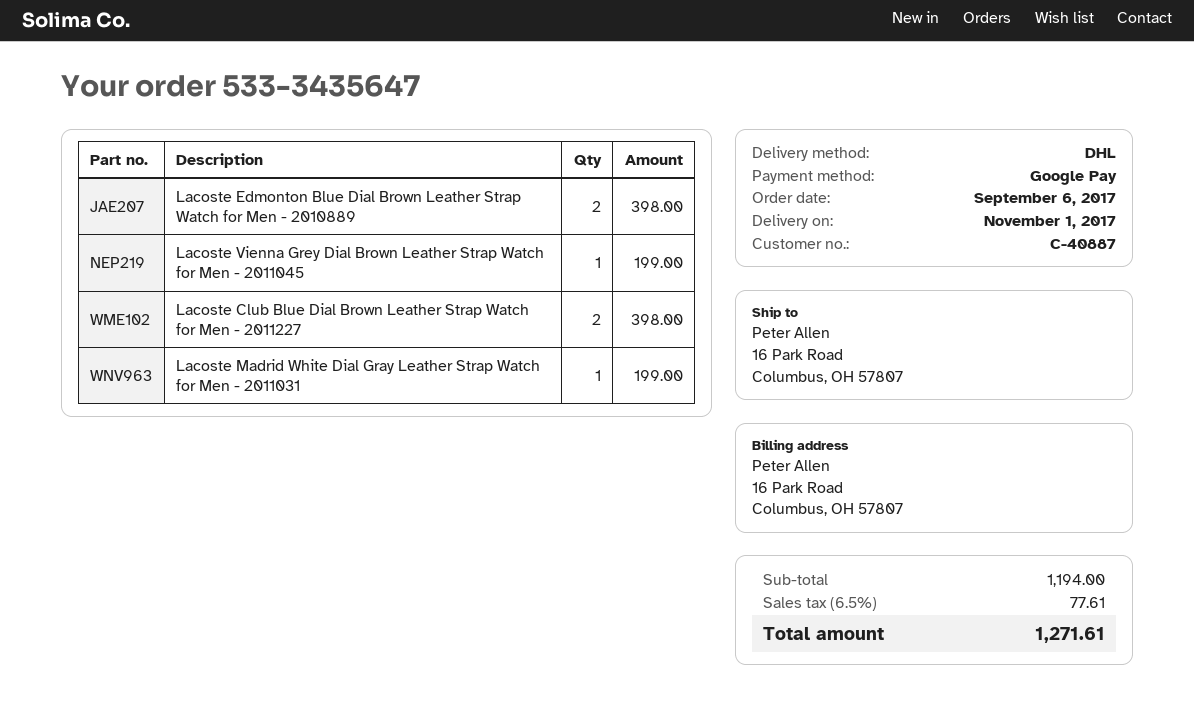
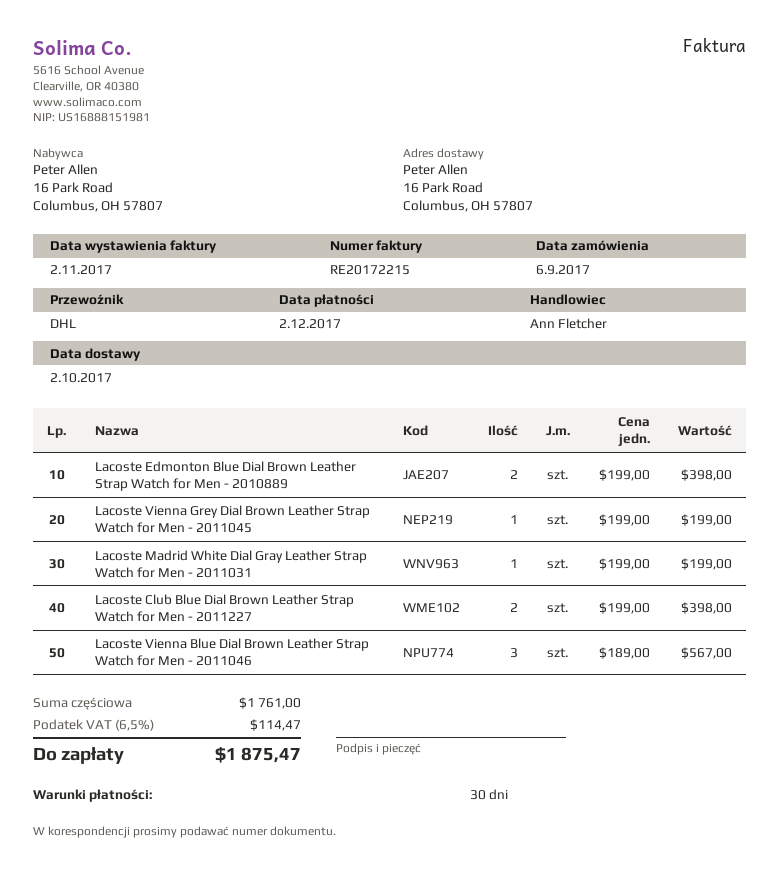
delivery date: 2017-11-01 -> 2017-10-02
Lacoste Vienna Blue Dial Brown Leather Strap Watch for Men - 2011046: none -> 3 for 567.00
subtotal: 1194.00 -> 1761.00
tax: 6.5% = 77.61 -> 6.5% = 114.47
total: 1271.61 -> 1875.47

